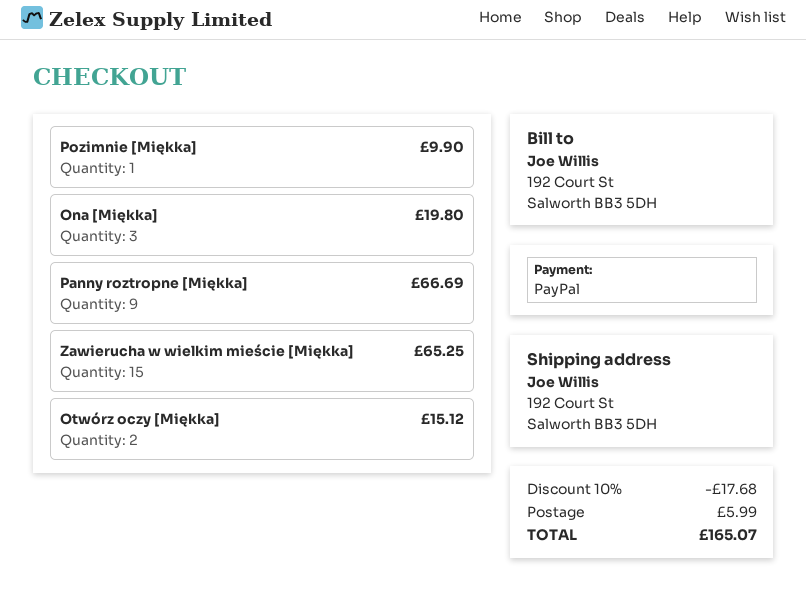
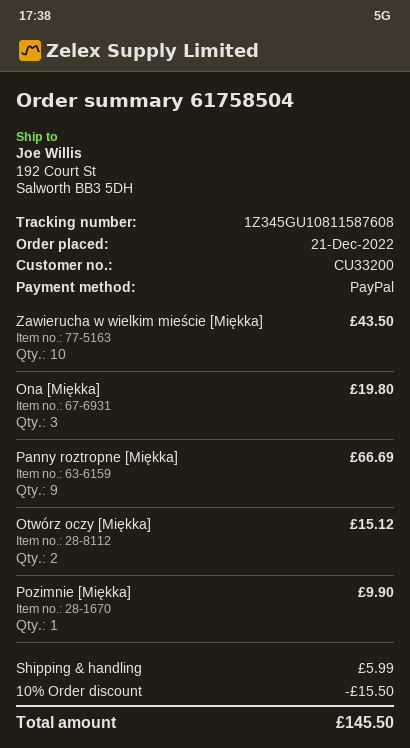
Zawierucha w wielkim mieście [Miękka]: 15 for 65.25 -> 10 for 43.50
discount: 10% = 17.68 -> 10% = 15.50
total: 165.07 -> 145.50

